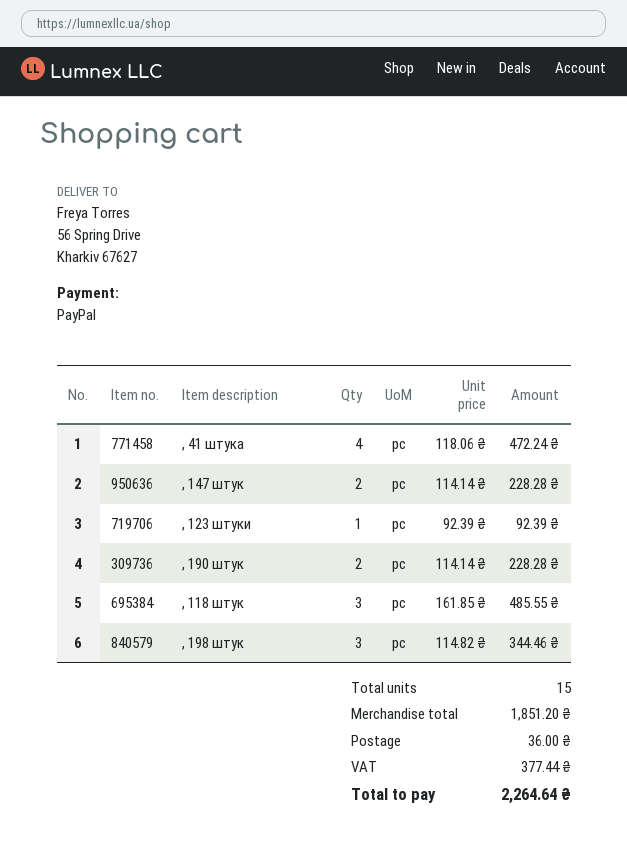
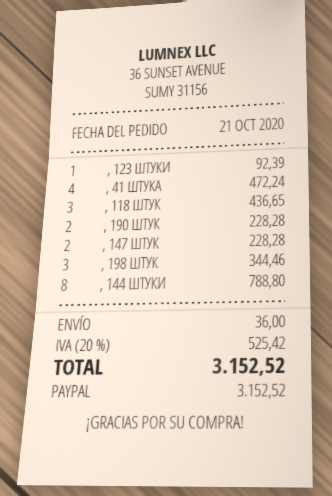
, 118 штук: 3 for 485.55 -> 3 for 436.65
, 144 ШТУКИ: none -> 8 for 788.80
tax: 377.44 -> 525.42
total: 2264.64 -> 3152.52

